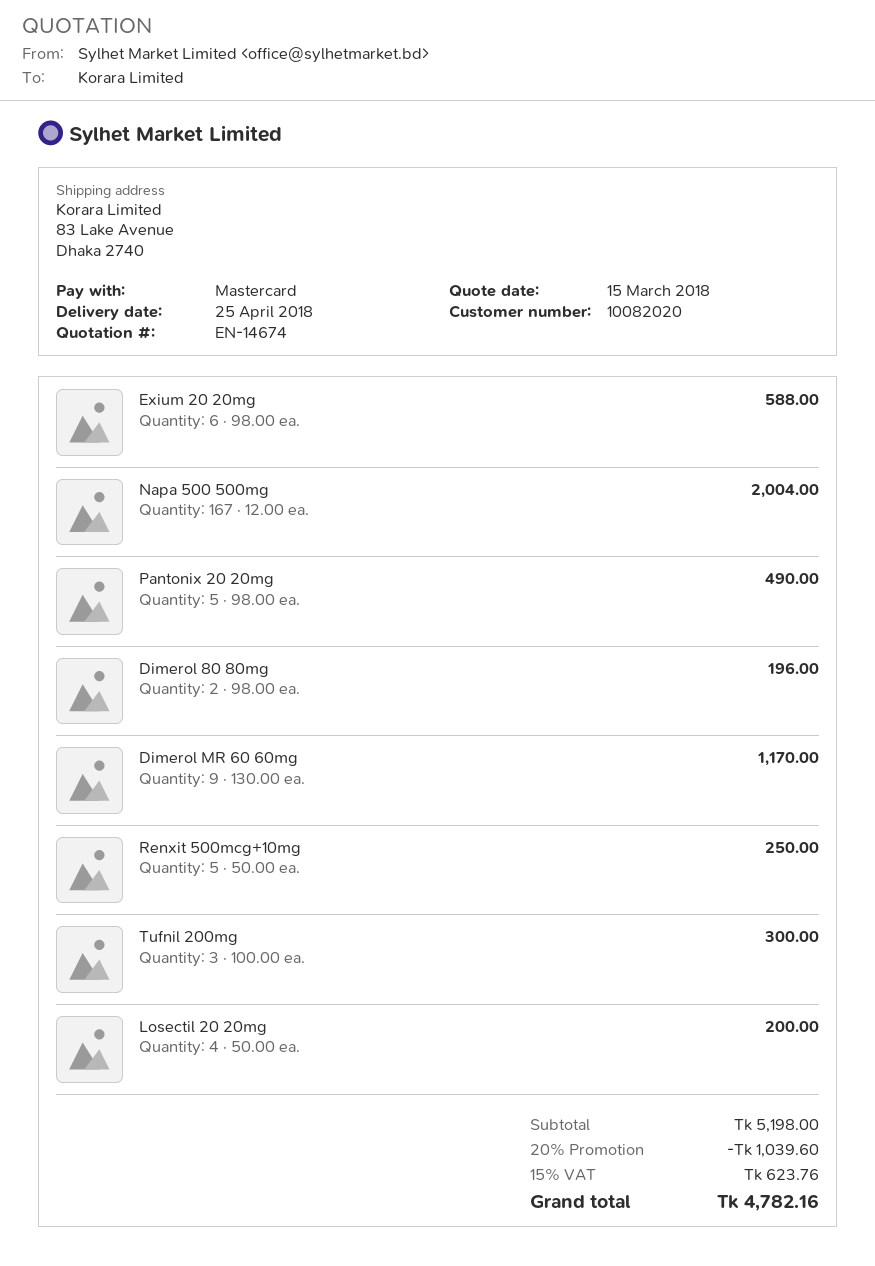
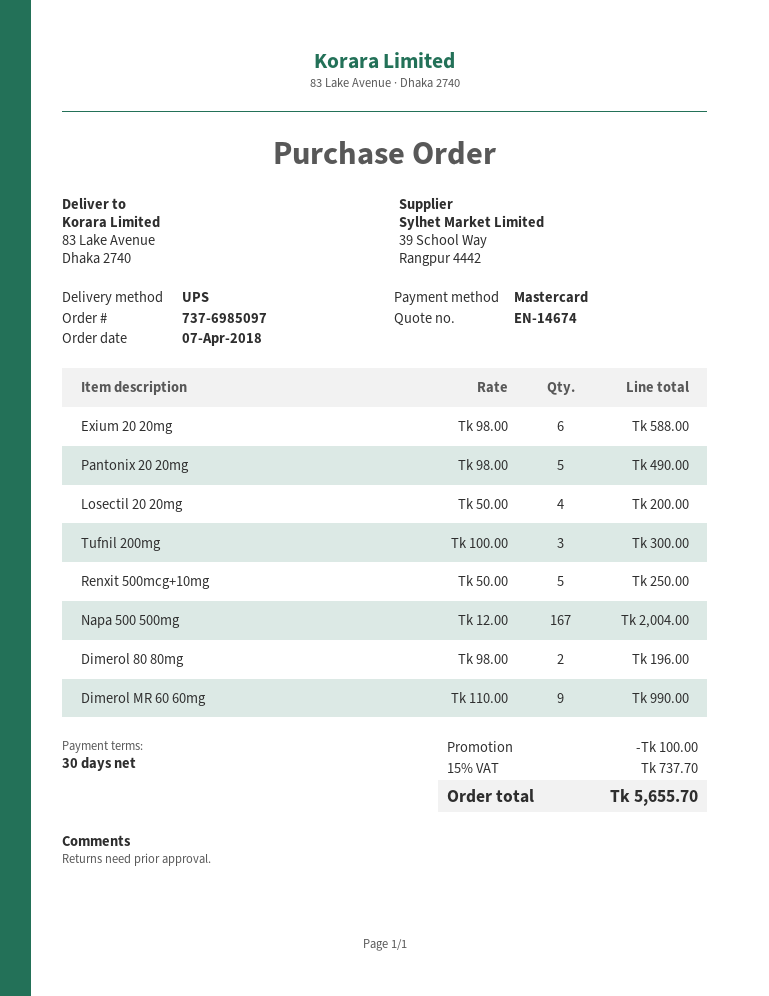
Dimerol MR 60 60mg: 9 x 130.00 = 1170.00 -> 9 x 110.00 = 990.00
discount: 1039.60 -> 100.00
tax: 15% = 623.76 -> 15% = 737.70
total: 4782.16 -> 5655.70

